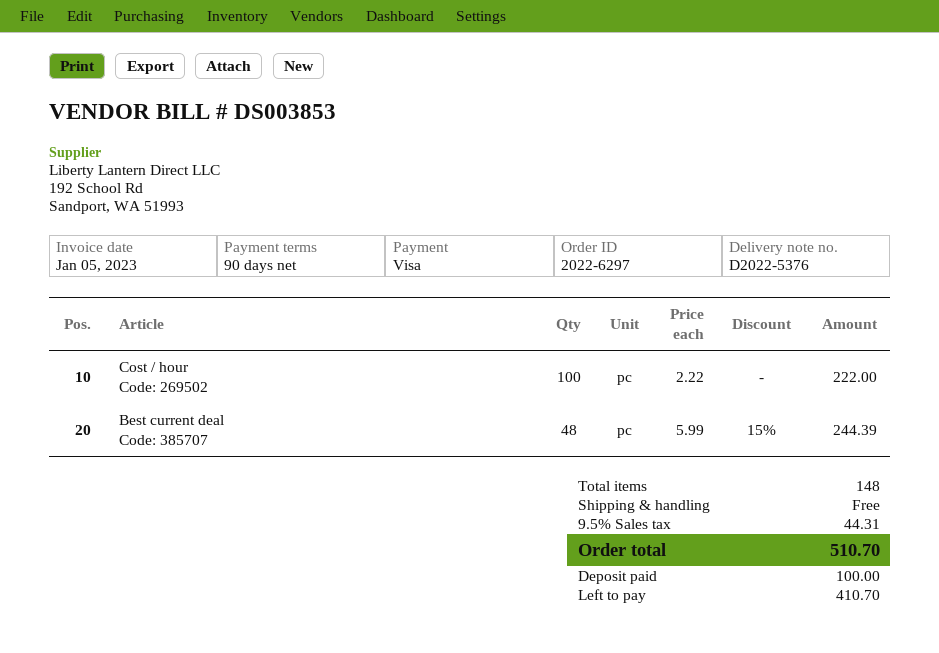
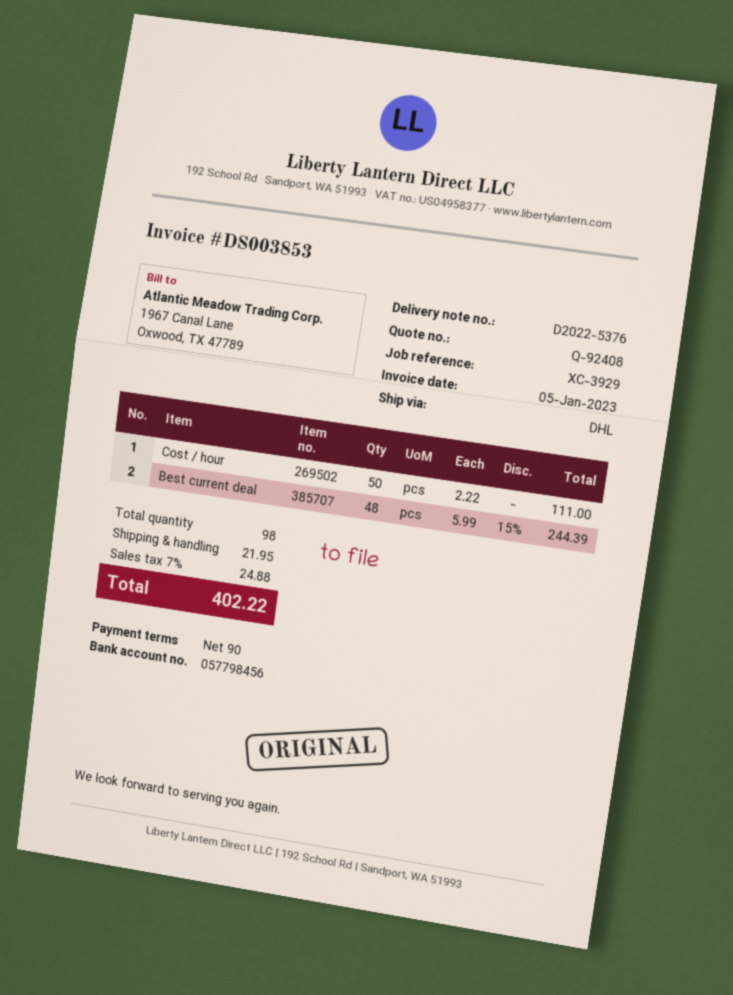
Cost / hour: 100 x 2.22 = 222.00 -> 50 x 2.22 = 111.00
total quantity: 148 -> 98
shipping: 0.00 -> 21.95
tax: 9.5% = 44.31 -> 7% = 24.88
total: 510.70 -> 402.22

